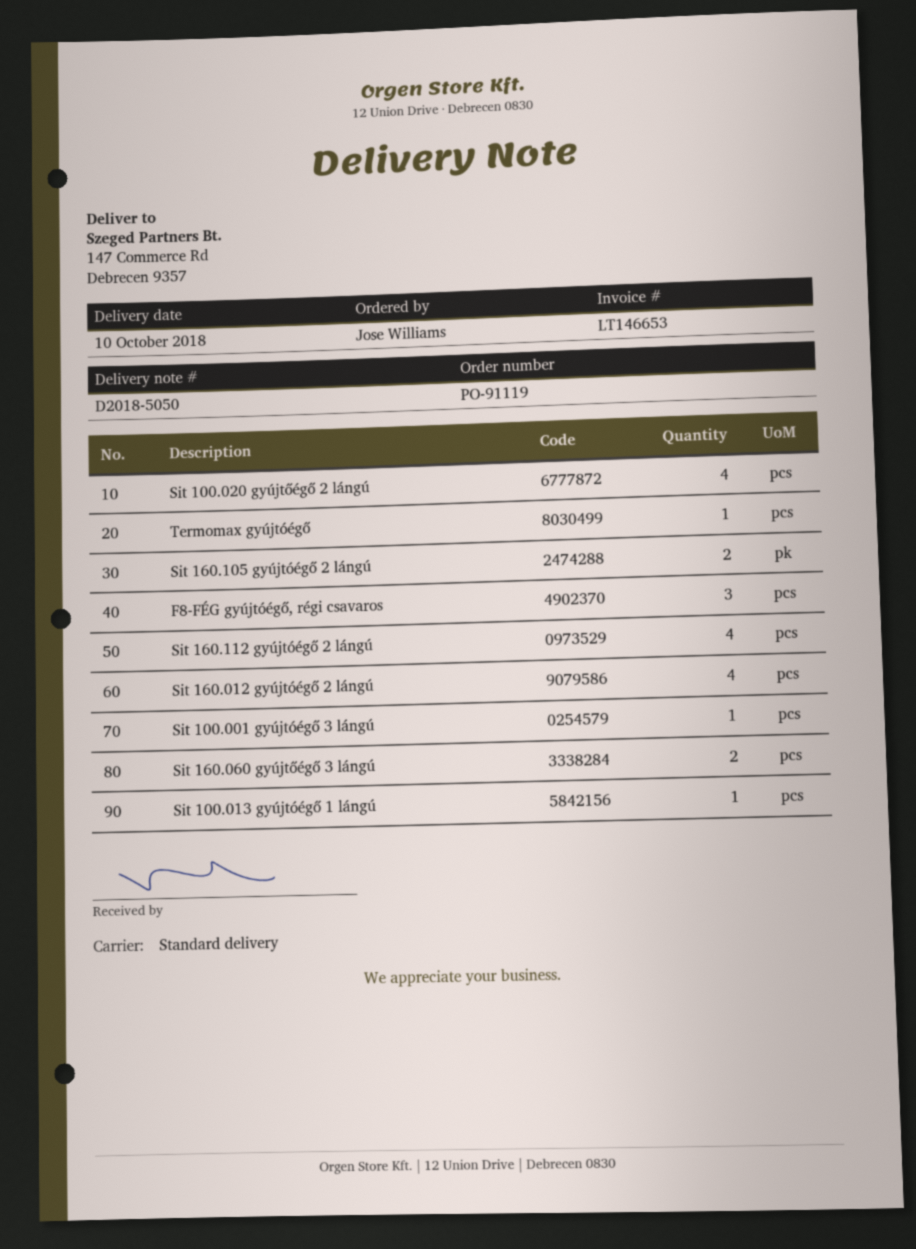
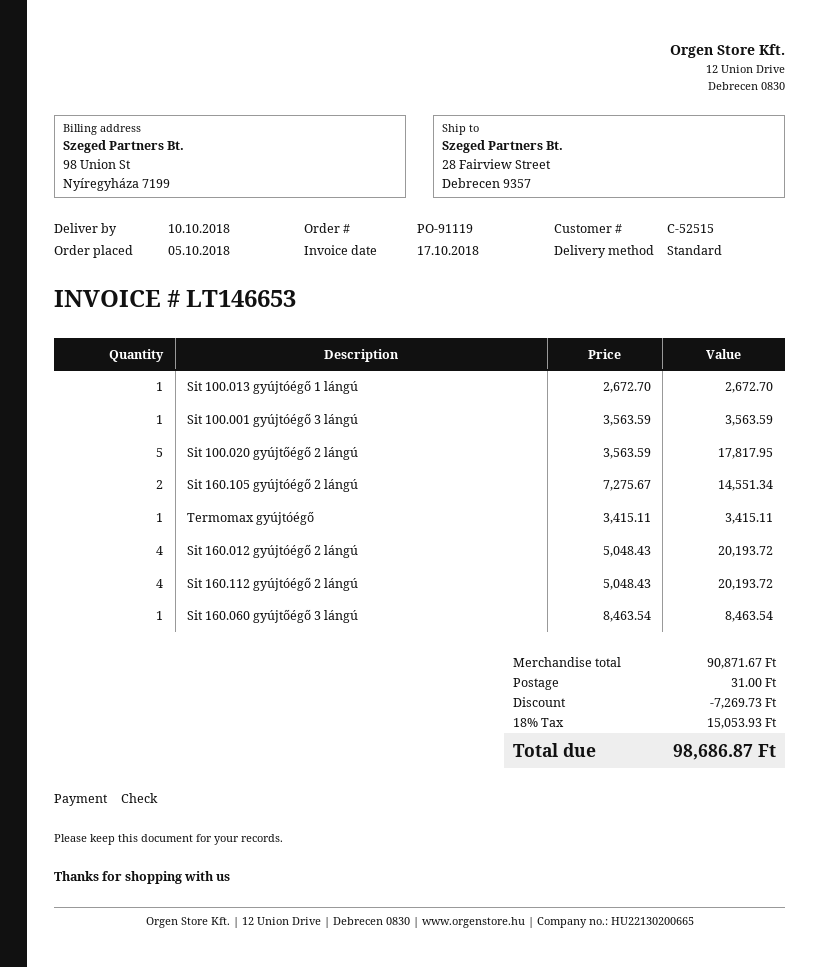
ship to: 147 Commerce Rd, Debrecen 9357 -> 28 Fairview Street, Debrecen 9357
Sit 100.020 gyújtőégő 2 lángú: 4 -> 5
F8-FÉG gyújtóégő, régi csavaros: 3 -> none
Sit 160.060 gyújtőégő 3 lángú: 2 -> 1

